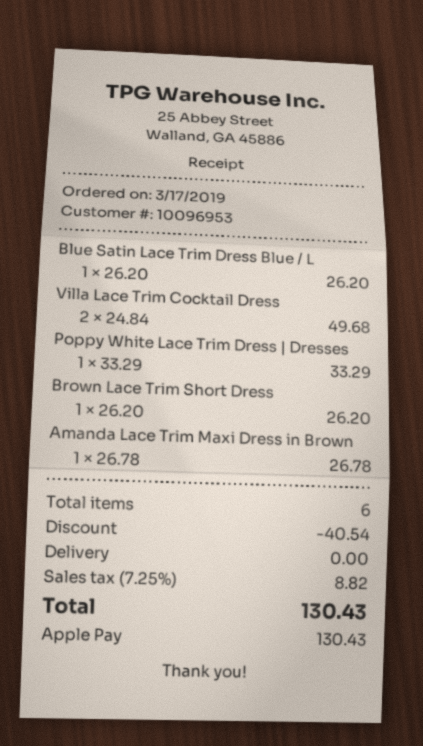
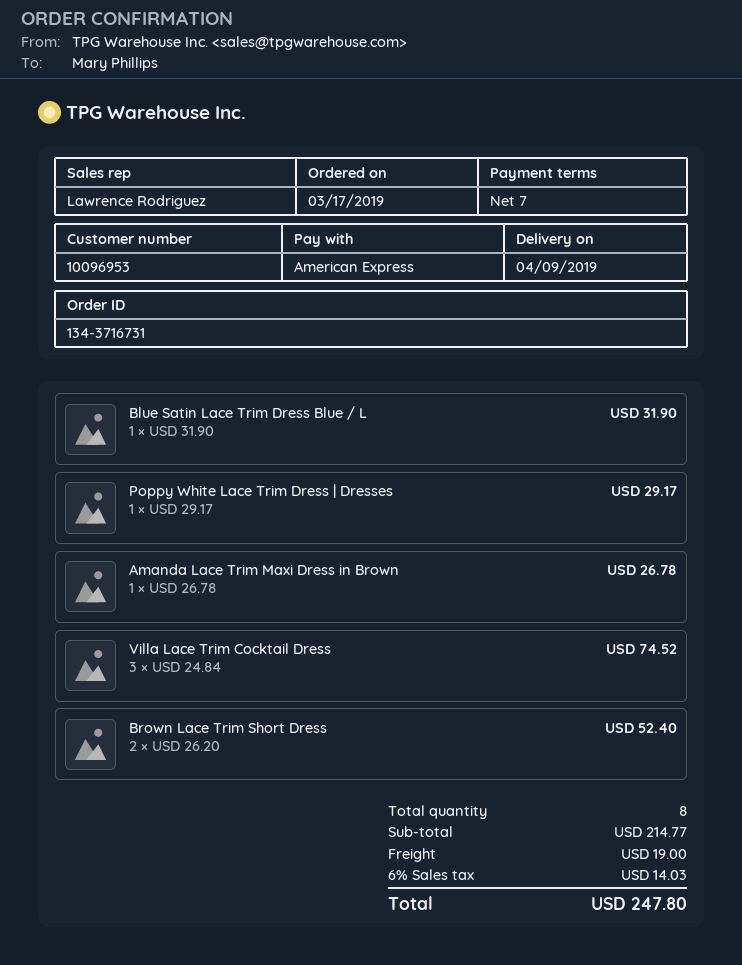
payment method: Apple Pay -> American Express
Blue Satin Lace Trim Dress Blue / L: 1 x 26.20 = 26.20 -> 1 x 31.90 = 31.90
Villa Lace Trim Cocktail Dress: 2 x 24.84 = 49.68 -> 3 x 24.84 = 74.52
Poppy White Lace Trim Dress | Dresses: 1 x 33.29 = 33.29 -> 1 x 29.17 = 29.17
Brown Lace Trim Short Dress: 1 x 26.20 = 26.20 -> 2 x 26.20 = 52.40
total quantity: 6 -> 8
discount: 40.54 -> none
shipping: 0.00 -> 19.00
tax: 7.25% = 8.82 -> 6% = 14.03
total: 130.43 -> 247.80

